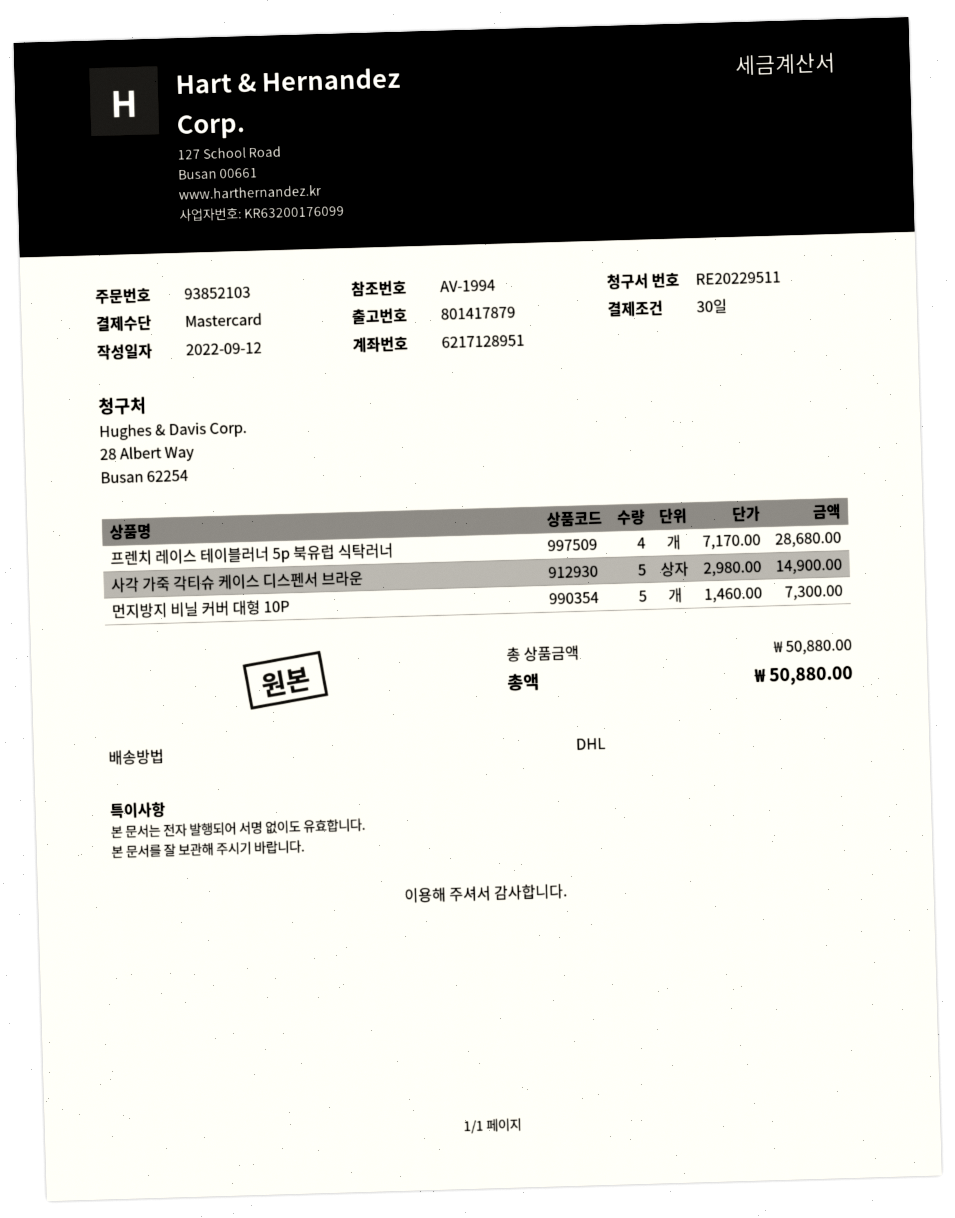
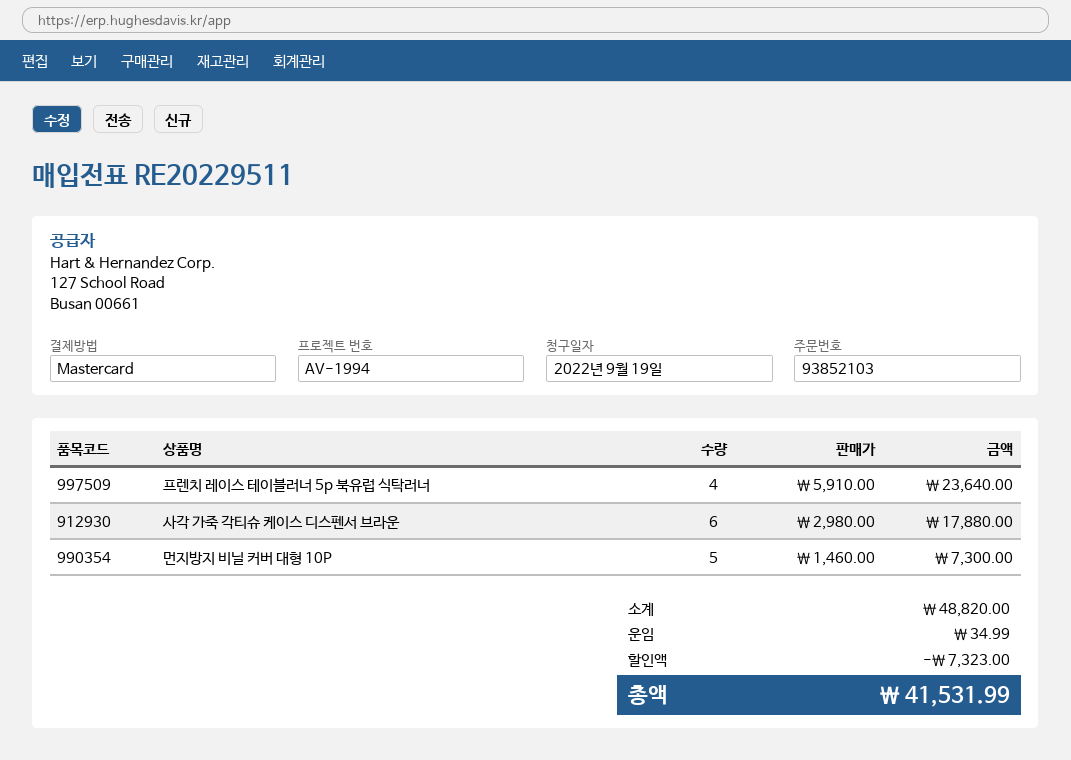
invoice date: 2022-09-12 -> 2022-09-19
프렌치 레이스 테이블러너 5p 북유럽 식탁러너: 4 x 7170.00 = 28680.00 -> 4 x 5910.00 = 23640.00
사각 가죽 각티슈 케이스 디스펜서 브라운: 5 x 2980.00 = 14900.00 -> 6 x 2980.00 = 17880.00
subtotal: 50880.00 -> 48820.00
discount: none -> 7323.00
shipping: none -> 34.99
total: 50880.00 -> 41531.99

